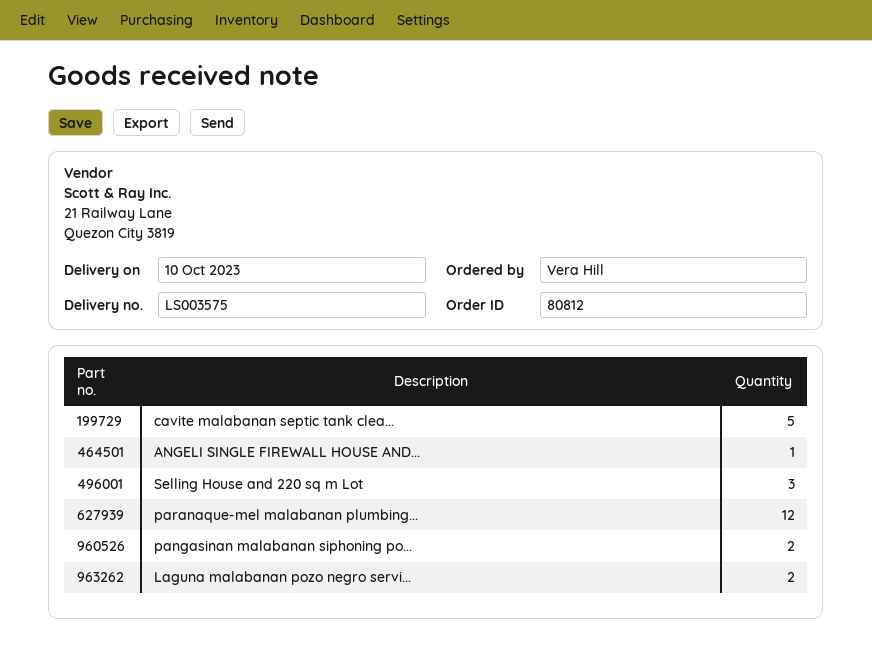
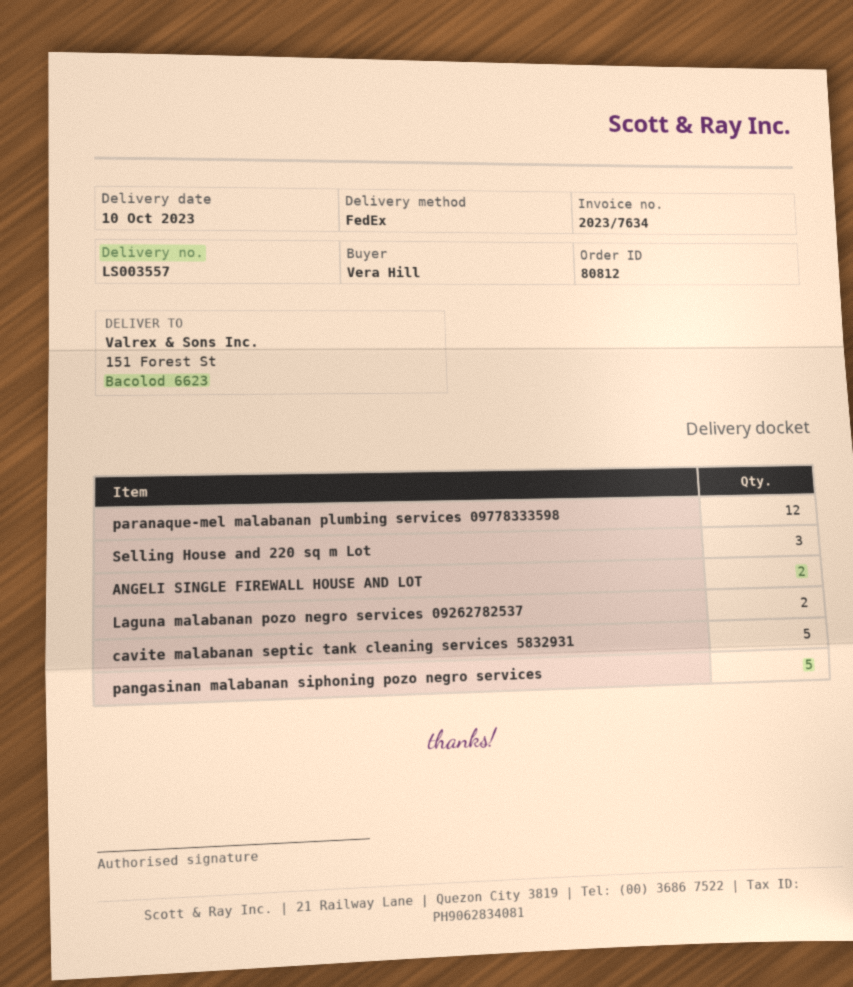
delivery note number: LS003575 -> LS003557
ANGELI SINGLE FIREWALL HOUSE AND...: 1 -> 2
pangasinan malabanan siphoning po...: 2 -> 5

